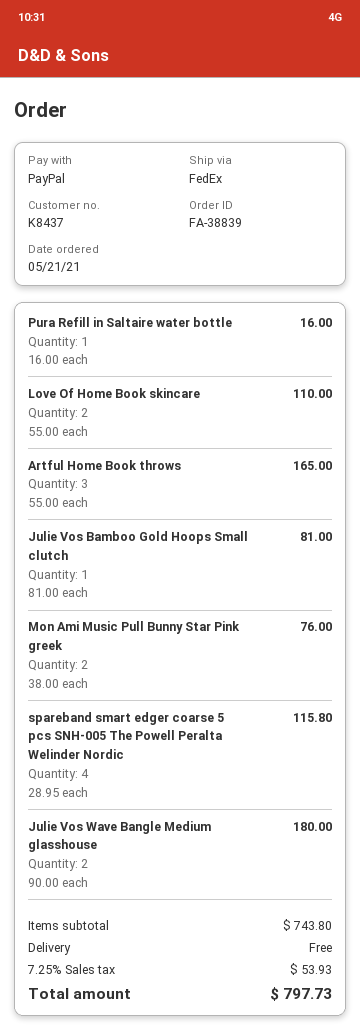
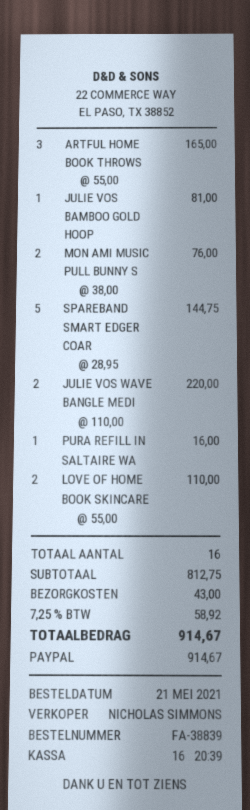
spareband smart edger coarse 5 pcs SNH-005 The Powell Peralta Welinder Nordic: 4 x 28.95 = 115.80 -> 5 x 28.95 = 144.75
Julie Vos Wave Bangle Medium glasshouse: 2 x 90.00 = 180.00 -> 2 x 110.00 = 220.00
subtotal: 743.80 -> 812.75
shipping: 0.00 -> 43.00
tax: 7.25% = 53.93 -> 7.25% = 58.92
total: 797.73 -> 914.67

